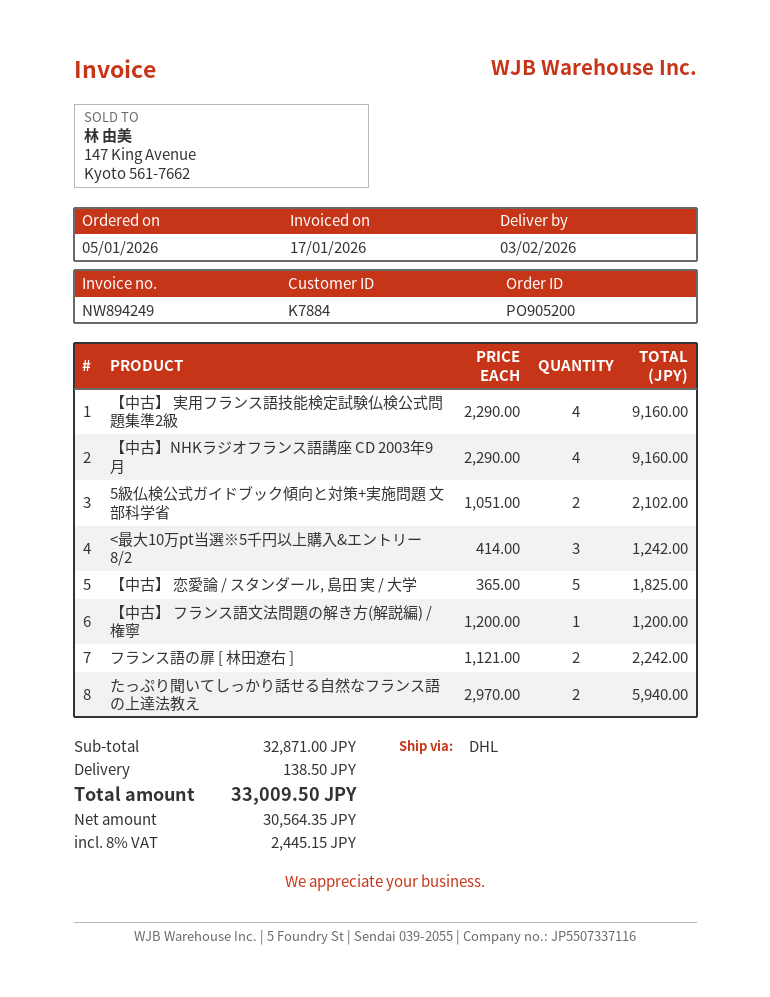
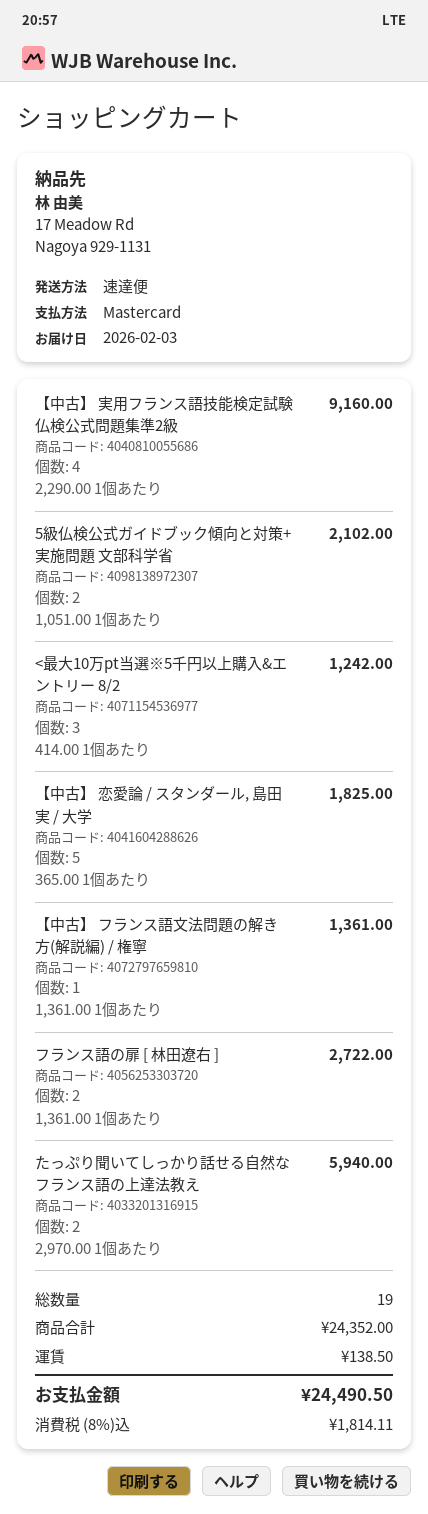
shipping method: DHL -> express
【中古】NHKラジオフランス語講座 CD 2003年9月: 4 x 2290.00 = 9160.00 -> none
【中古】 フランス語文法問題の解き方(解説編) / 権寧: 1 x 1200.00 = 1200.00 -> 1 x 1361.00 = 1361.00
フランス語の扉 [ 林田遼右 ]: 2 x 1121.00 = 2242.00 -> 2 x 1361.00 = 2722.00
subtotal: 32871.00 -> 24352.00
tax: 8% = 2445.15 -> 8% = 1814.11
total: 33009.50 -> 24490.50

